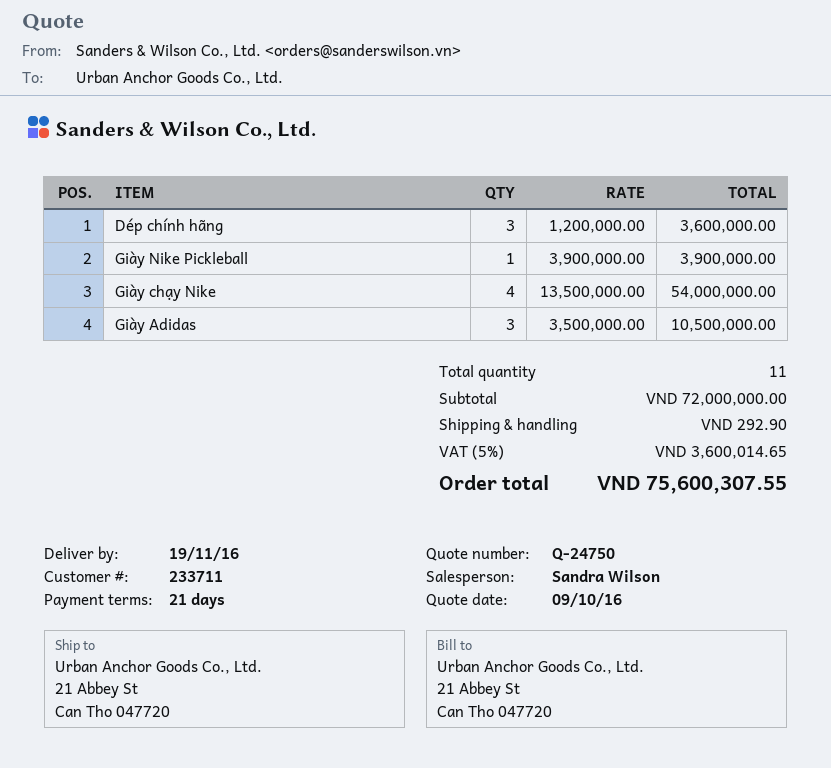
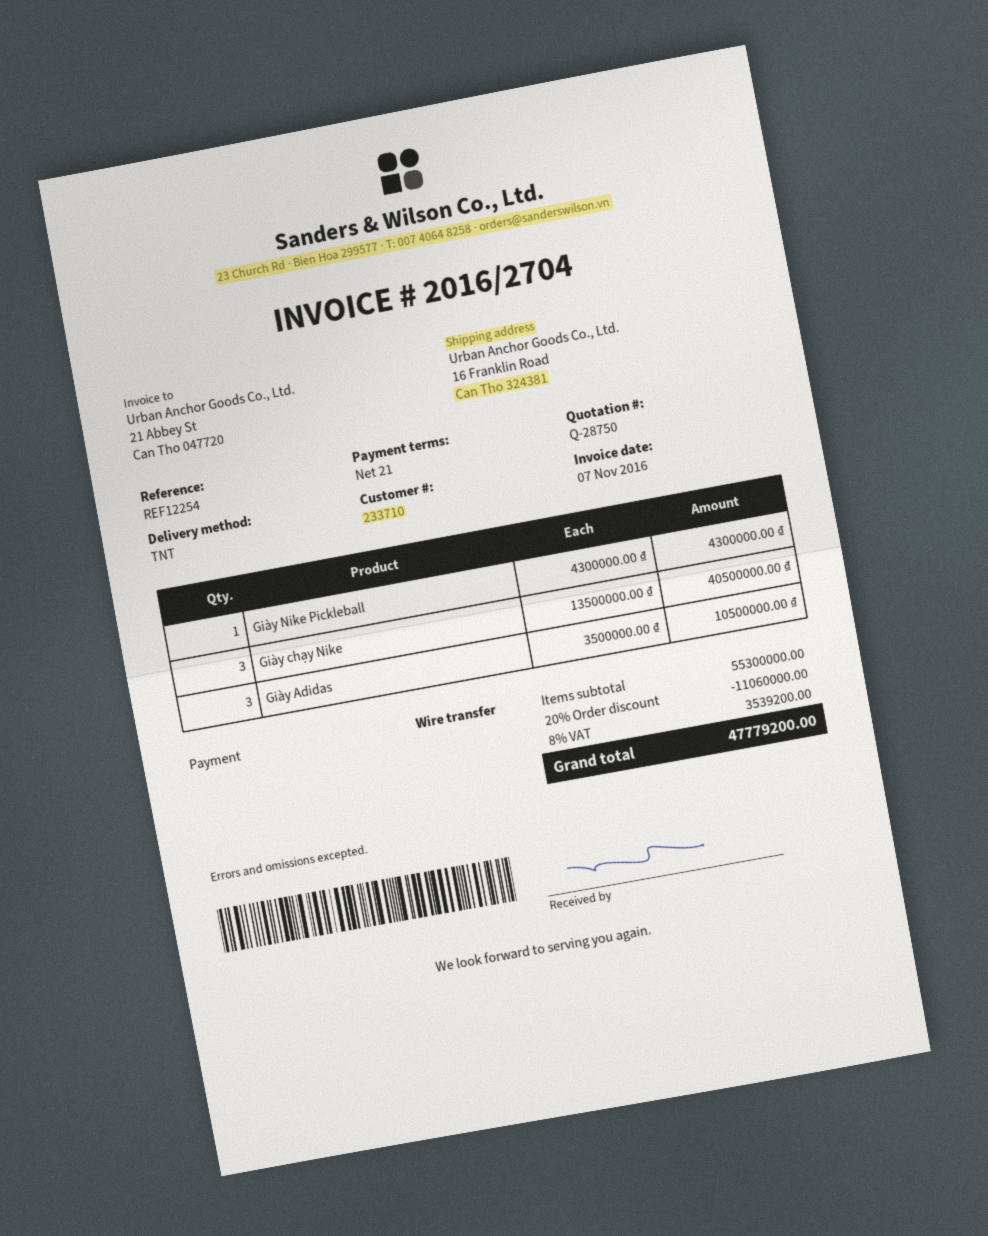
quote number: Q-24750 -> Q-28750
customer number: 233711 -> 233710
ship to: 21 Abbey St, Can Tho 047720 -> 16 Franklin Road, Can Tho 324381
Dép chính hãng: 3 x 1200000.00 = 3600000.00 -> none
Giày Nike Pickleball: 1 x 3900000.00 = 3900000.00 -> 1 x 4300000.00 = 4300000.00
Giày chạy Nike: 4 x 13500000.00 = 54000000.00 -> 3 x 13500000.00 = 40500000.00
subtotal: 72000000.00 -> 55300000.00
discount: none -> 20% = 11060000.00
shipping: 292.90 -> none
tax: 5% = 3600014.65 -> 8% = 3539200.00
total: 75600307.55 -> 47779200.00

